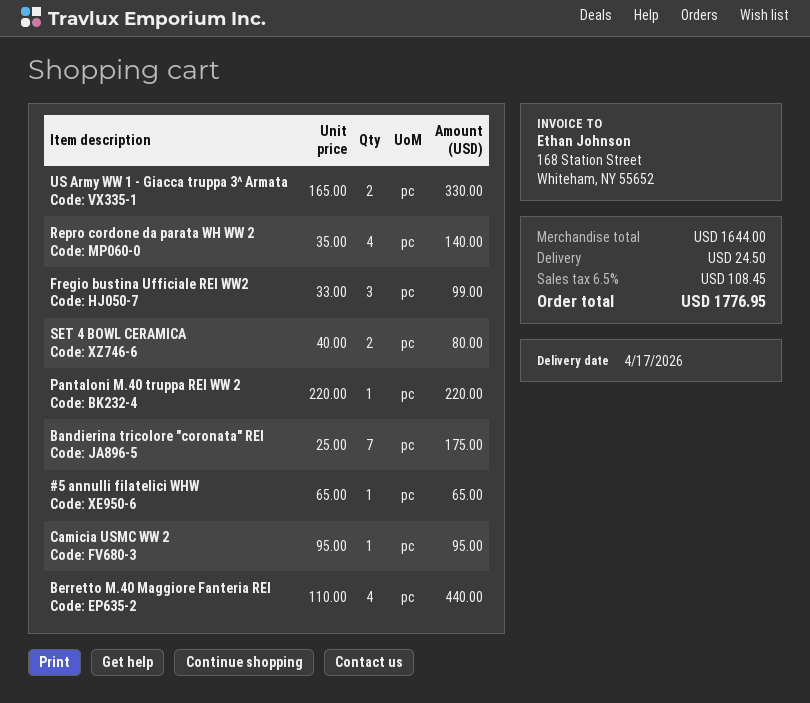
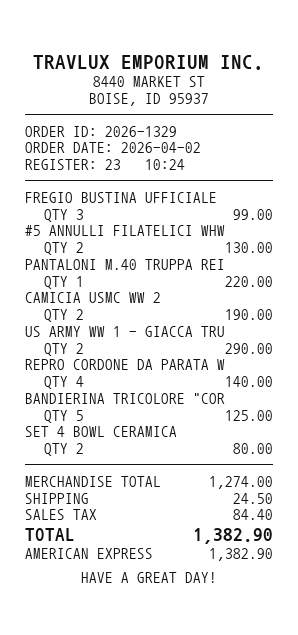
US Army WW 1 - Giacca truppa 3^ Armata: 2 for 330.00 -> 2 for 290.00
Bandierina tricolore "coronata" REI: 7 for 175.00 -> 5 for 125.00
#5 annulli filatelici WHW: 1 for 65.00 -> 2 for 130.00
Camicia USMC WW 2: 1 for 95.00 -> 2 for 190.00
Berretto M.40 Maggiore Fanteria REI: 4 for 440.00 -> none
subtotal: 1644.00 -> 1274.00
tax: 108.45 -> 84.40
total: 1776.95 -> 1382.90

